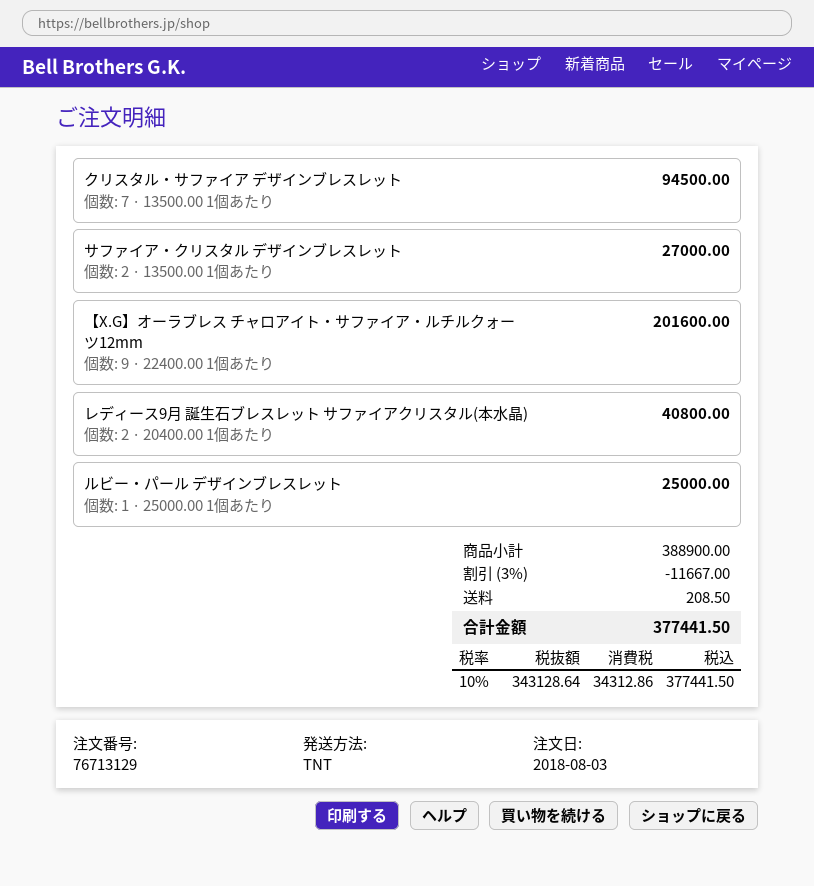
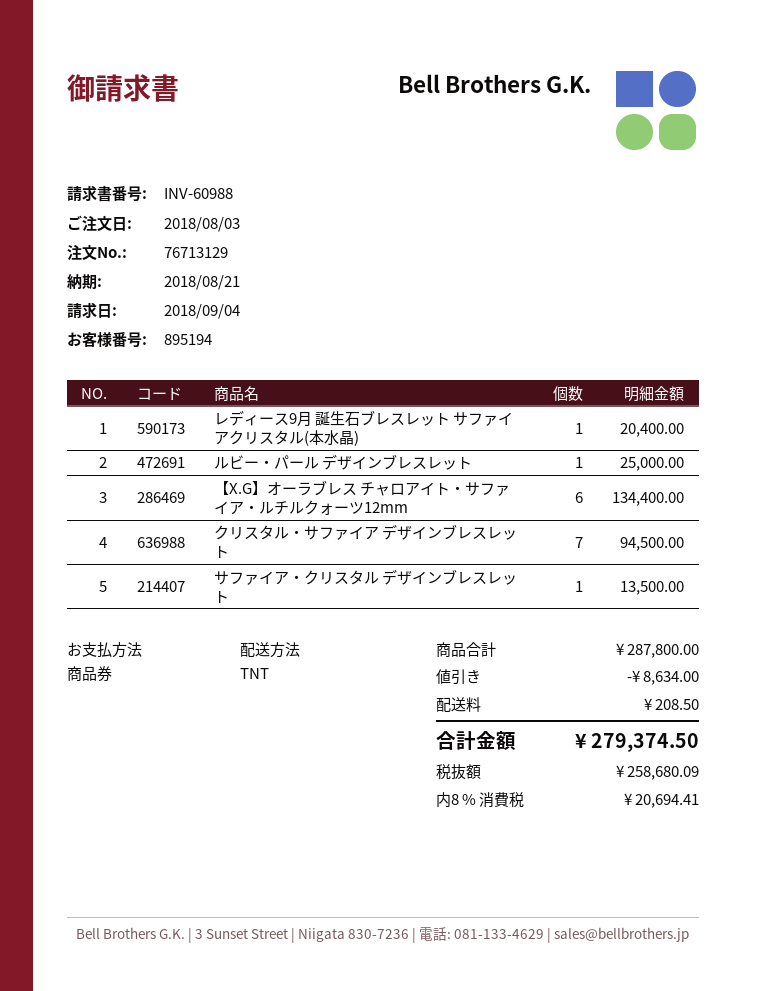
サファイア・クリスタル デザインブレスレット: 2 for 27000.00 -> 1 for 13500.00
【X.G】オーラブレス チャロアイト・サファイア・ルチルクォーツ12mm: 9 for 201600.00 -> 6 for 134400.00
レディース9月 誕生石ブレスレット サファイアクリスタル(本水晶): 2 for 40800.00 -> 1 for 20400.00
subtotal: 388900.00 -> 287800.00
discount: 11667.00 -> 8634.00
net: 343128.64 -> 258680.09
tax: 10% = 34312.86 -> 8% = 20694.41
total: 377441.50 -> 279374.50

